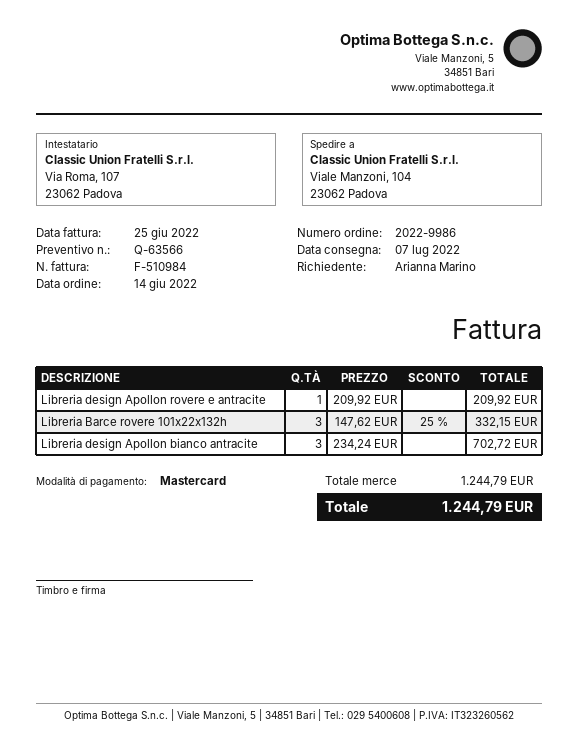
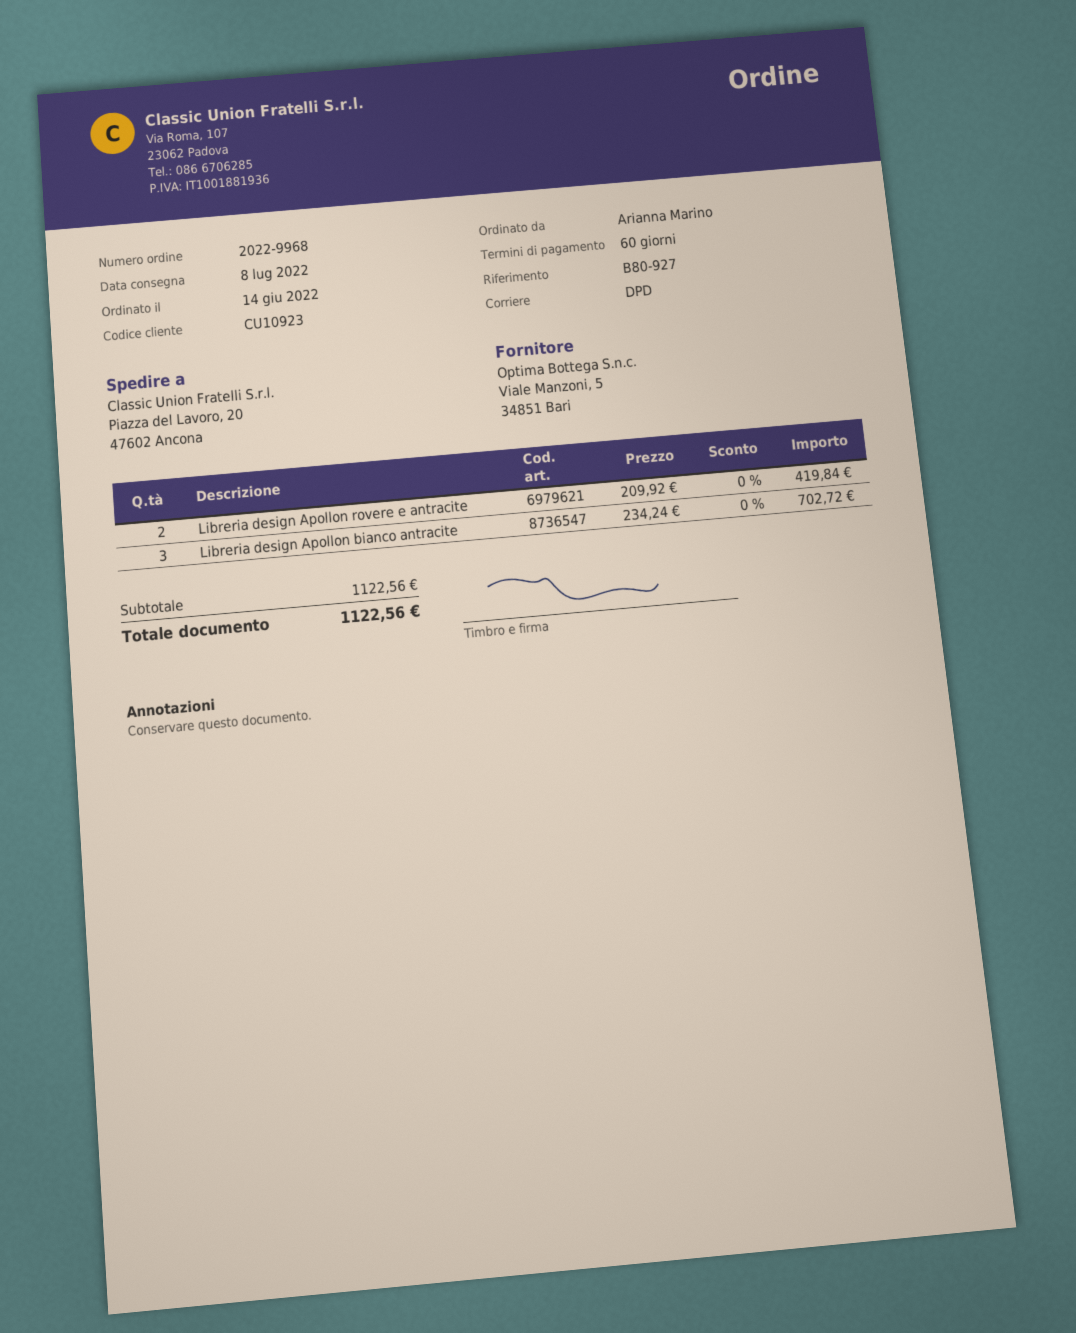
order number: 2022-9986 -> 2022-9968
delivery date: 2022-07-07 -> 2022-07-08
ship to: Viale Manzoni, 104, 23062 Padova -> Piazza del Lavoro, 20, 47602 Ancona
Libreria design Apollon rovere e antracite: 1 x 209.92 = 209.92 -> 2 x 209.92 = 419.84
Libreria Barce rovere 101x22x132h: 3 x 147.62 - 25% = 332.15 -> none
subtotal: 1244.79 -> 1122.56
total: 1244.79 -> 1122.56

